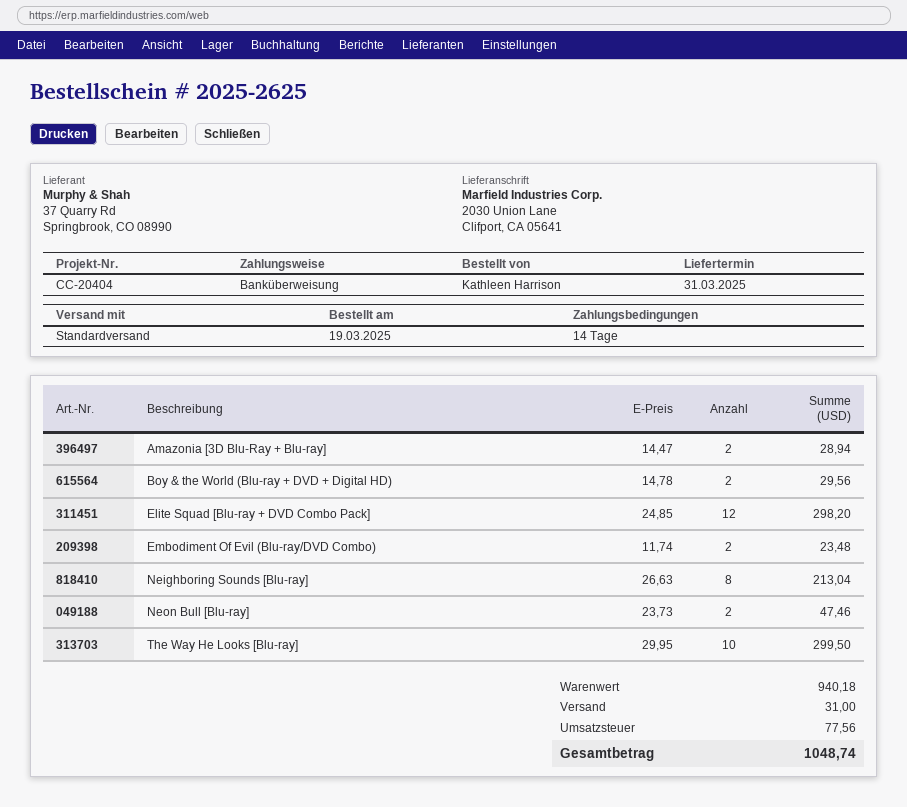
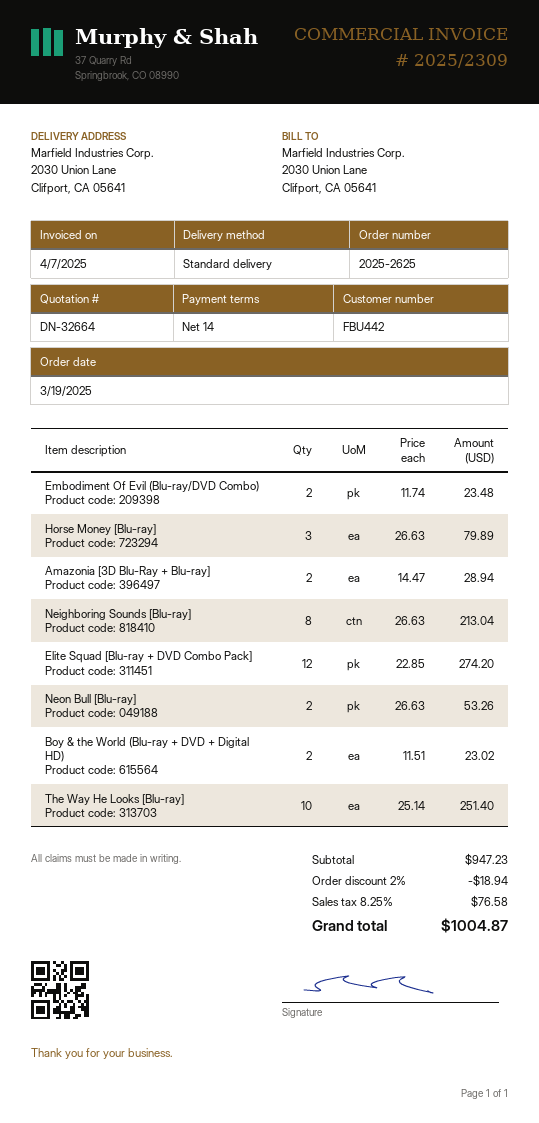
Boy & the World (Blu-ray + DVD + Digital HD): 2 x 14.78 = 29.56 -> 2 x 11.51 = 23.02
Elite Squad [Blu-ray + DVD Combo Pack]: 12 x 24.85 = 298.20 -> 12 x 22.85 = 274.20
Neon Bull [Blu-ray]: 2 x 23.73 = 47.46 -> 2 x 26.63 = 53.26
The Way He Looks [Blu-ray]: 10 x 29.95 = 299.50 -> 10 x 25.14 = 251.40
Horse Money [Blu-ray]: none -> 3 x 26.63 = 79.89
subtotal: 940.18 -> 947.23
discount: none -> 2% = 18.94
shipping: 31.00 -> none
tax: 77.56 -> 76.58
total: 1048.74 -> 1004.87

